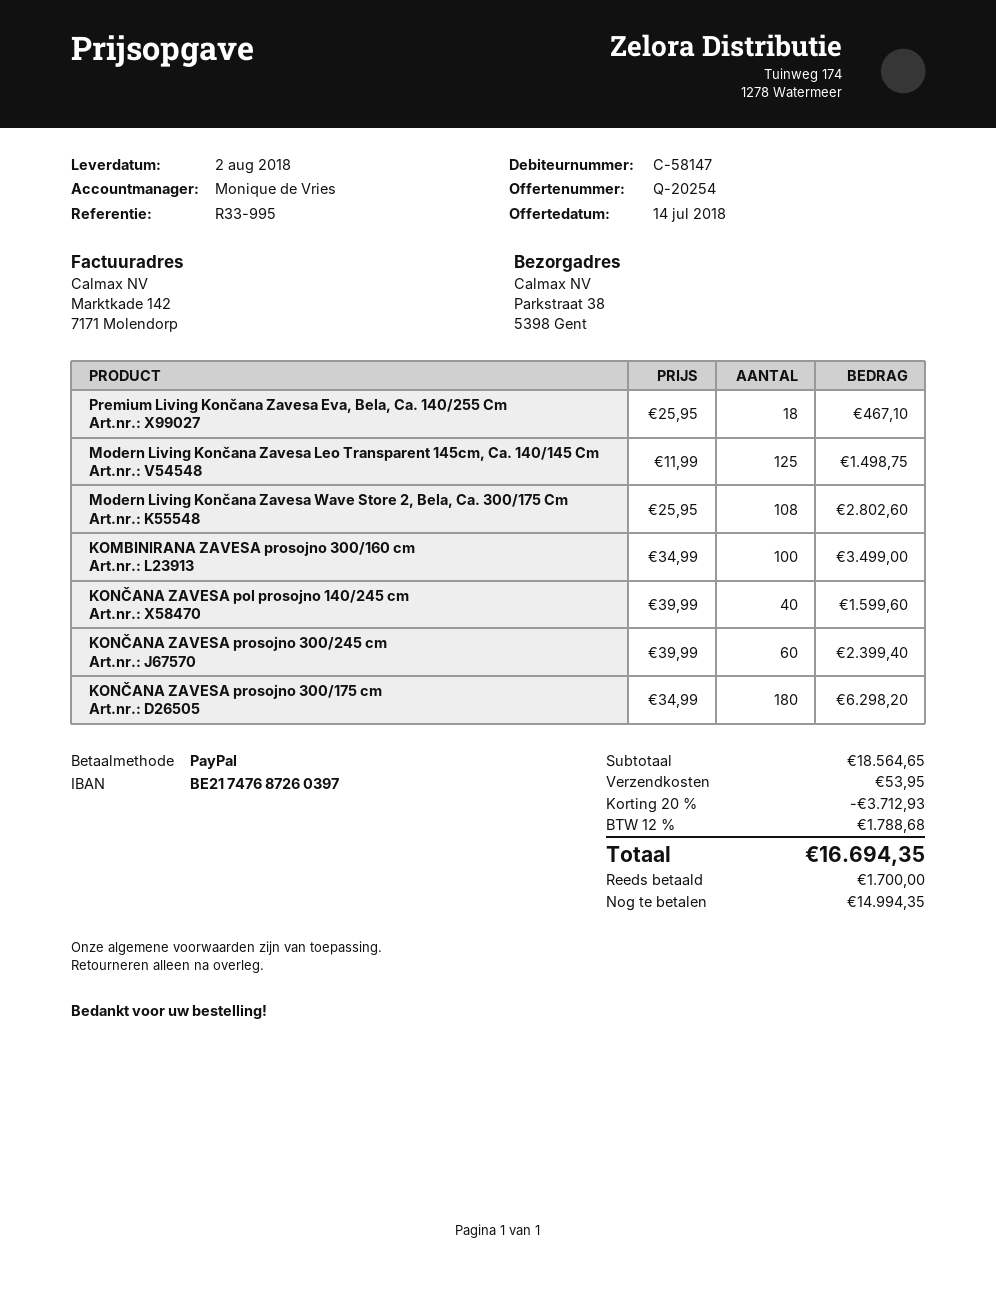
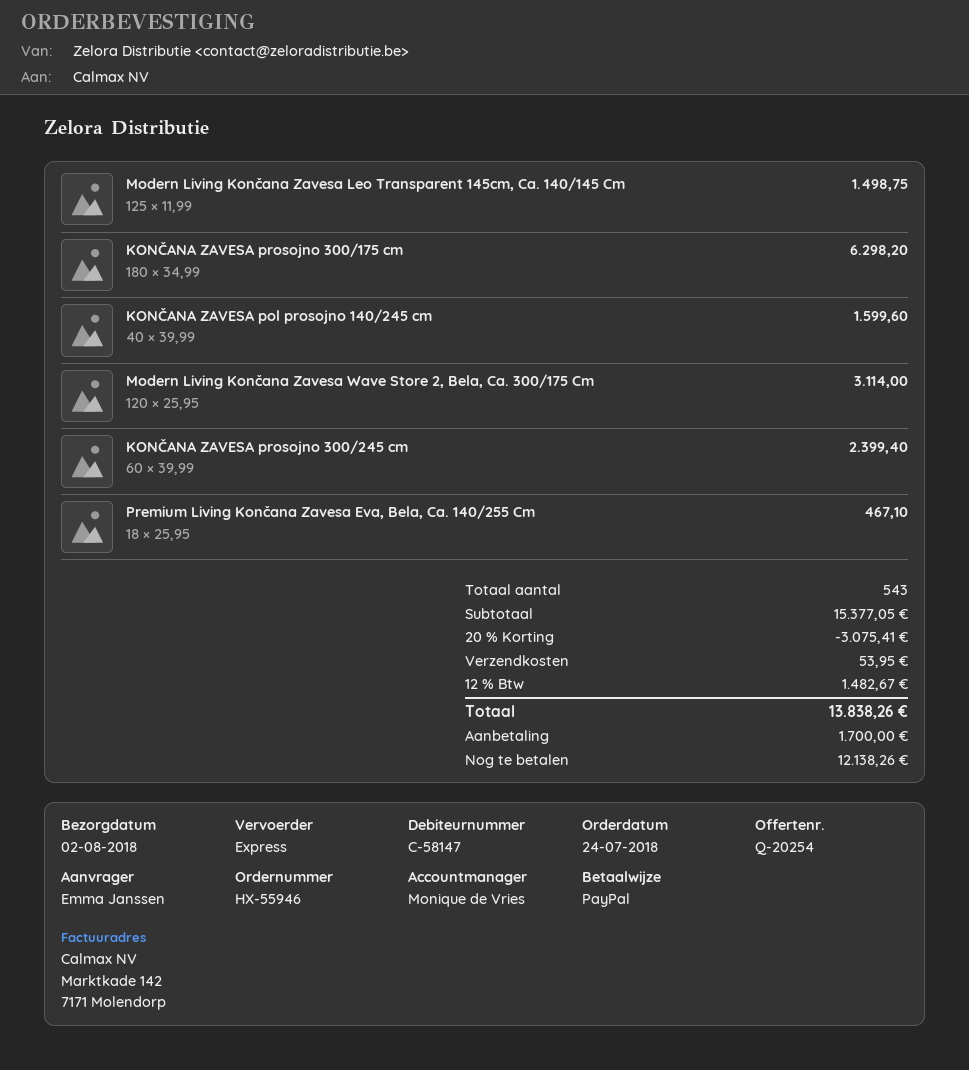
Modern Living Končana Zavesa Wave Store 2, Bela, Ca. 300/175 Cm: 108 x 25.95 = 2802.60 -> 120 x 25.95 = 3114.00
KOMBINIRANA ZAVESA prosojno 300/160 cm: 100 x 34.99 = 3499.00 -> none
subtotal: 18564.65 -> 15377.05
discount: 20% = 3712.93 -> 20% = 3075.41
tax: 12% = 1788.68 -> 12% = 1482.67
total: 16694.35 -> 13838.26
balance: 14994.35 -> 12138.26

